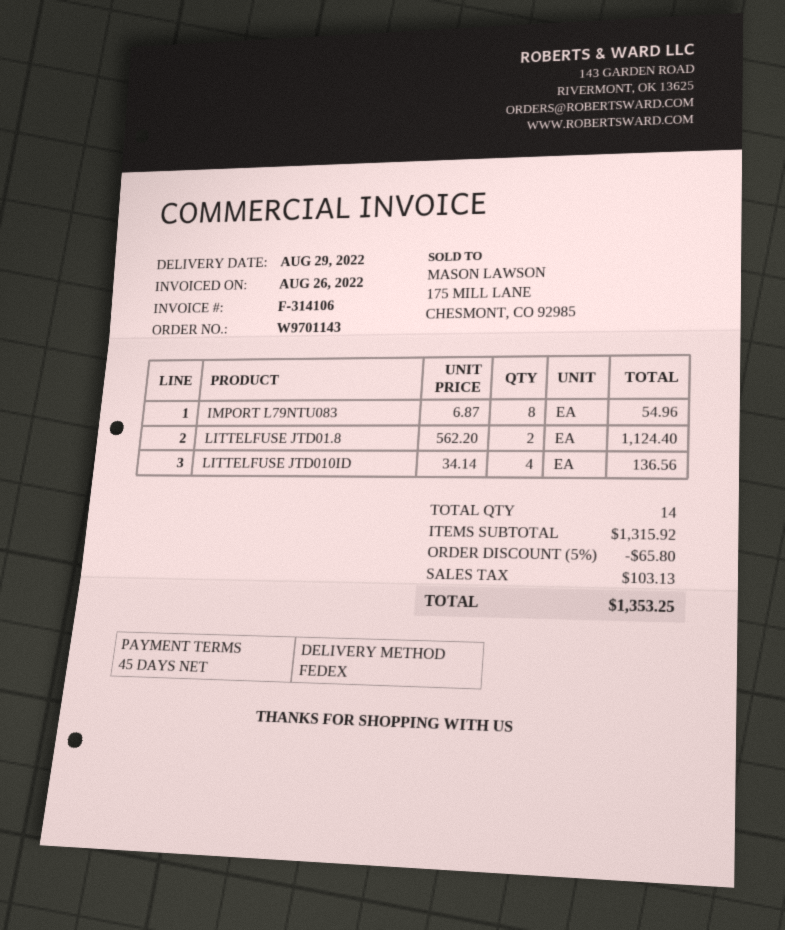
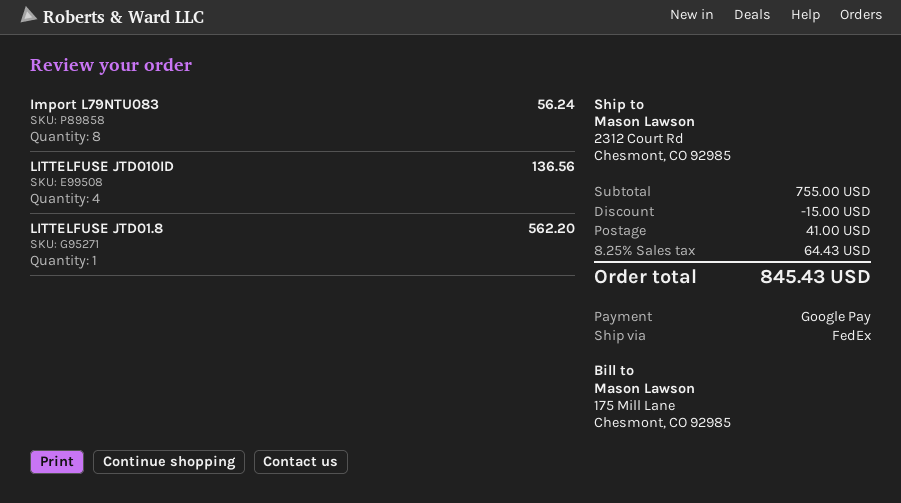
IMPORT L79NTU083: 8 for 54.96 -> 8 for 56.24
LITTELFUSE JTD01.8: 2 for 1124.40 -> 1 for 562.20
subtotal: 1315.92 -> 755.00
discount: 65.80 -> 15.00
shipping: none -> 41.00
tax: 103.13 -> 64.43
total: 1353.25 -> 845.43

